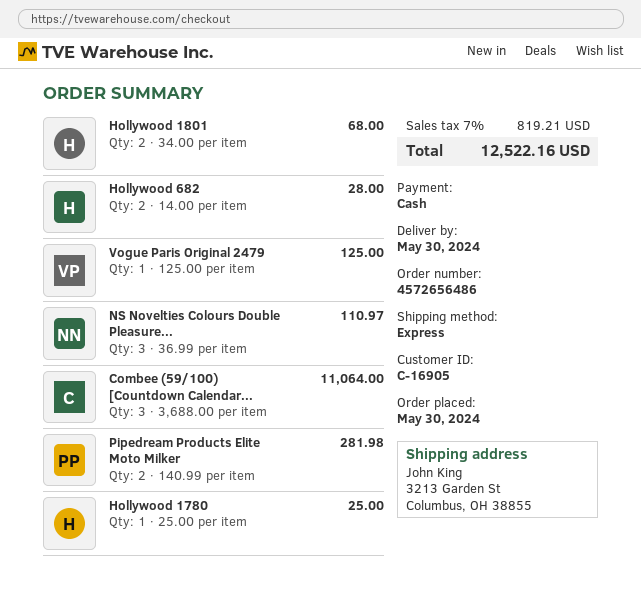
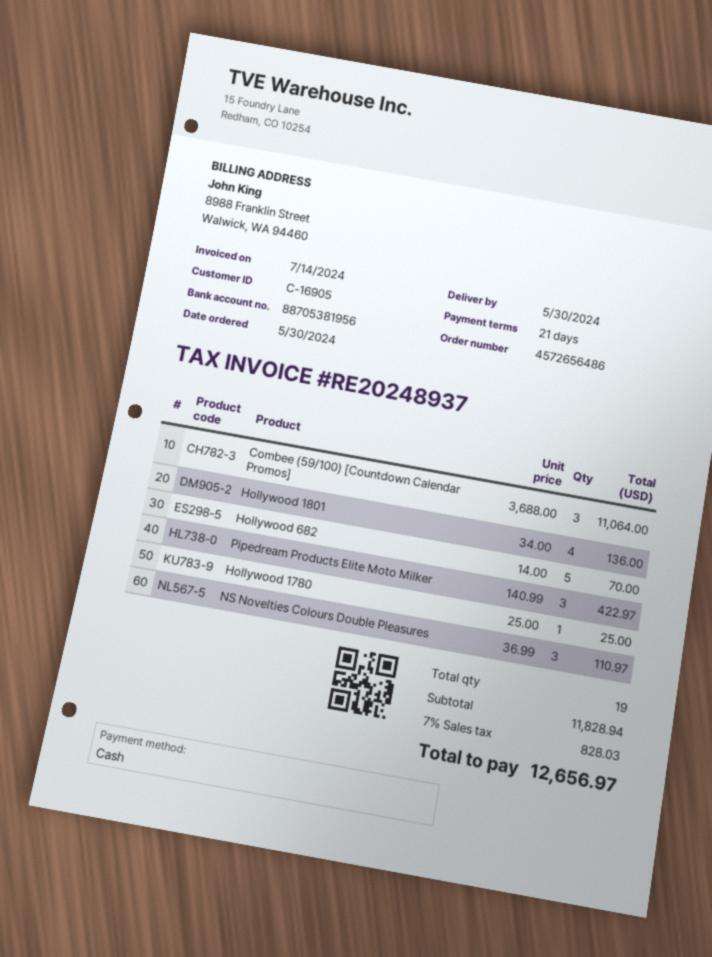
Hollywood 1801: 2 x 34.00 = 68.00 -> 4 x 34.00 = 136.00
Hollywood 682: 2 x 14.00 = 28.00 -> 5 x 14.00 = 70.00
Vogue Paris Original 2479: 1 x 125.00 = 125.00 -> none
Pipedream Products Elite Moto Milker: 2 x 140.99 = 281.98 -> 3 x 140.99 = 422.97
tax: 7% = 819.21 -> 7% = 828.03
total: 12522.16 -> 12656.97

